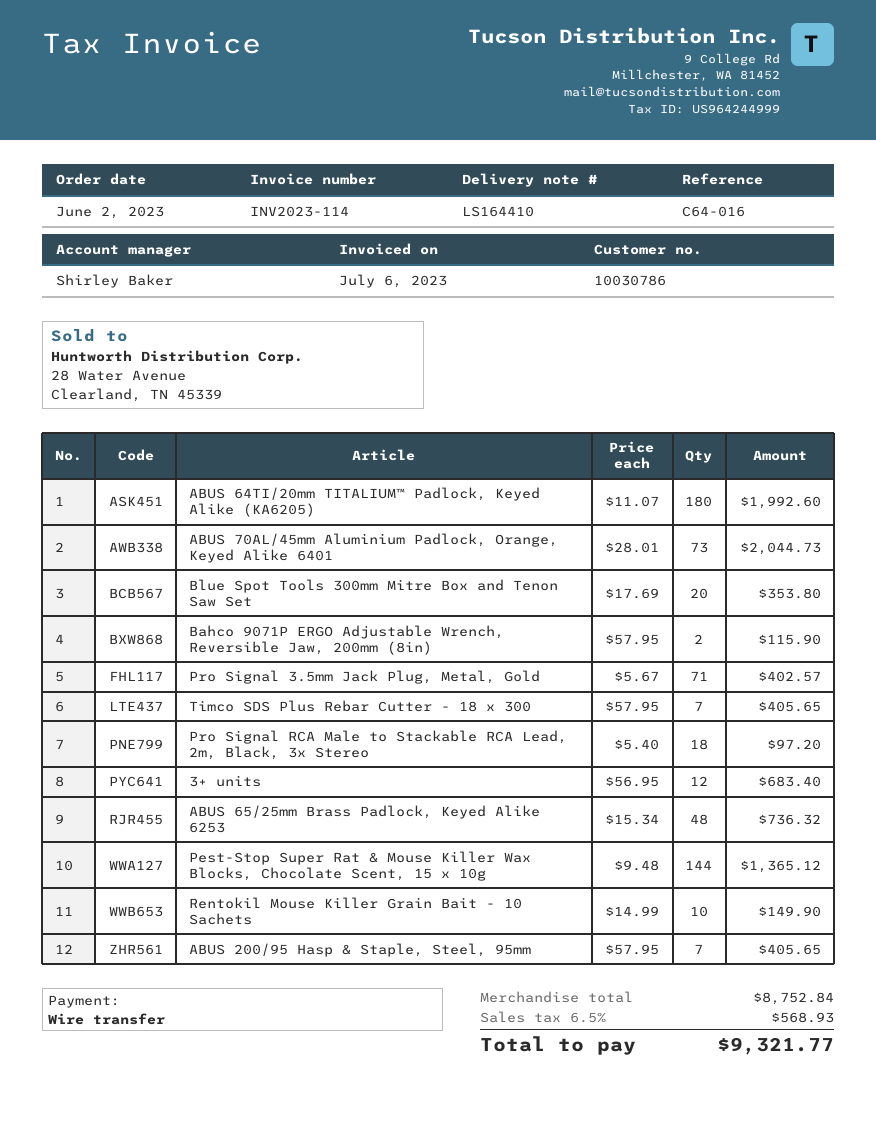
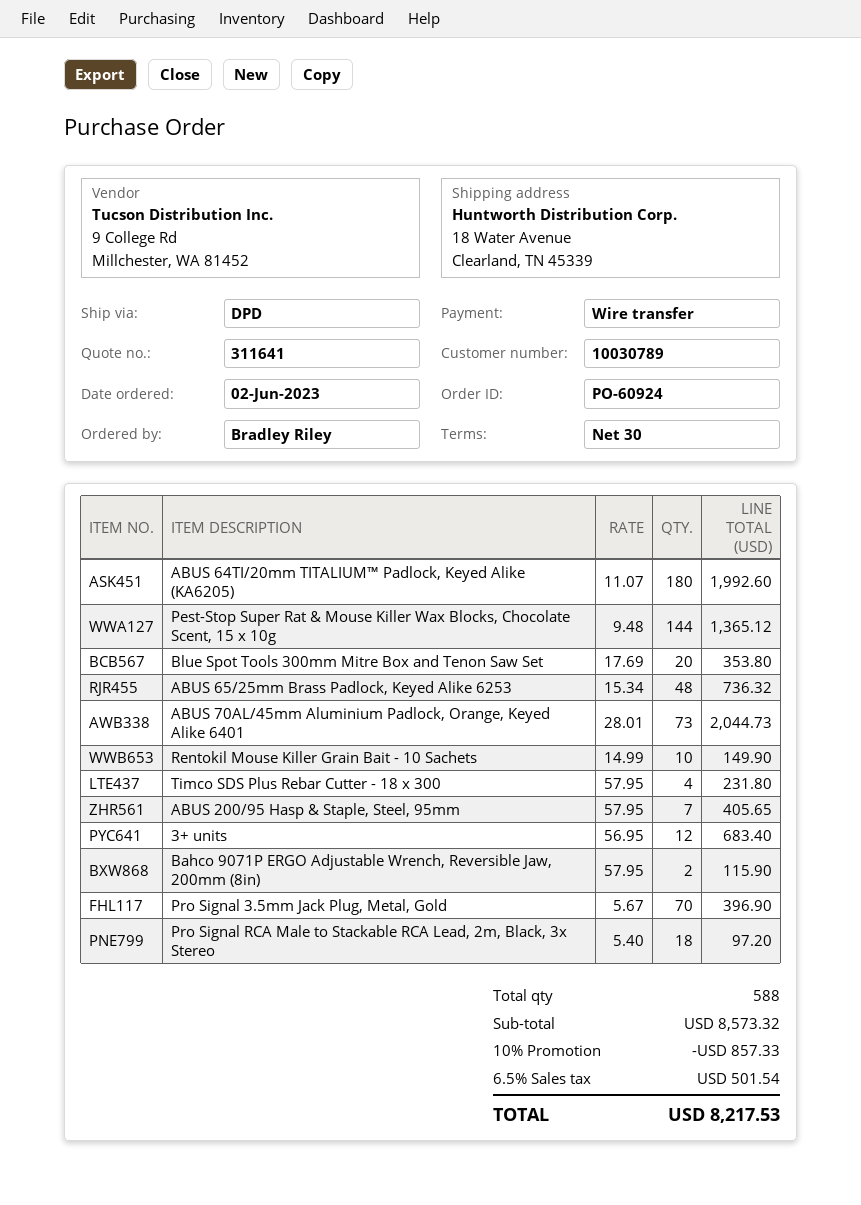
customer number: 10030786 -> 10030789
Pro Signal 3.5mm Jack Plug, Metal, Gold: 71 x 5.67 = 402.57 -> 70 x 5.67 = 396.90
Timco SDS Plus Rebar Cutter - 18 x 300: 7 x 57.95 = 405.65 -> 4 x 57.95 = 231.80
subtotal: 8752.84 -> 8573.32
discount: none -> 10% = 857.33
tax: 6.5% = 568.93 -> 6.5% = 501.54
total: 9321.77 -> 8217.53

